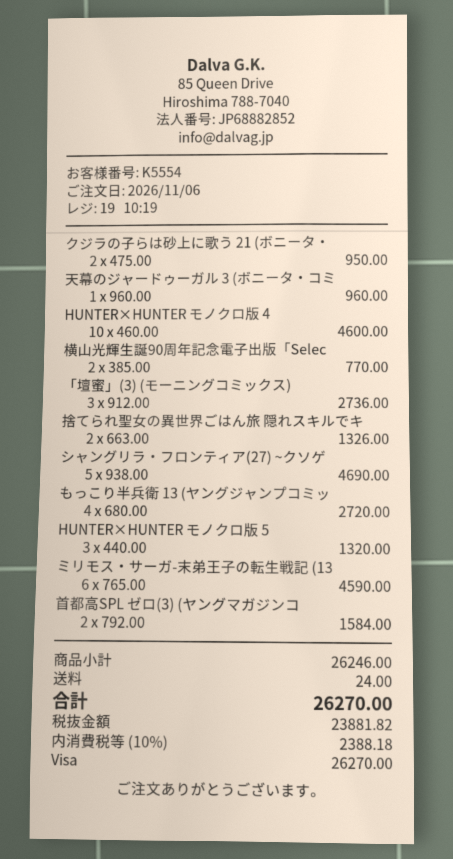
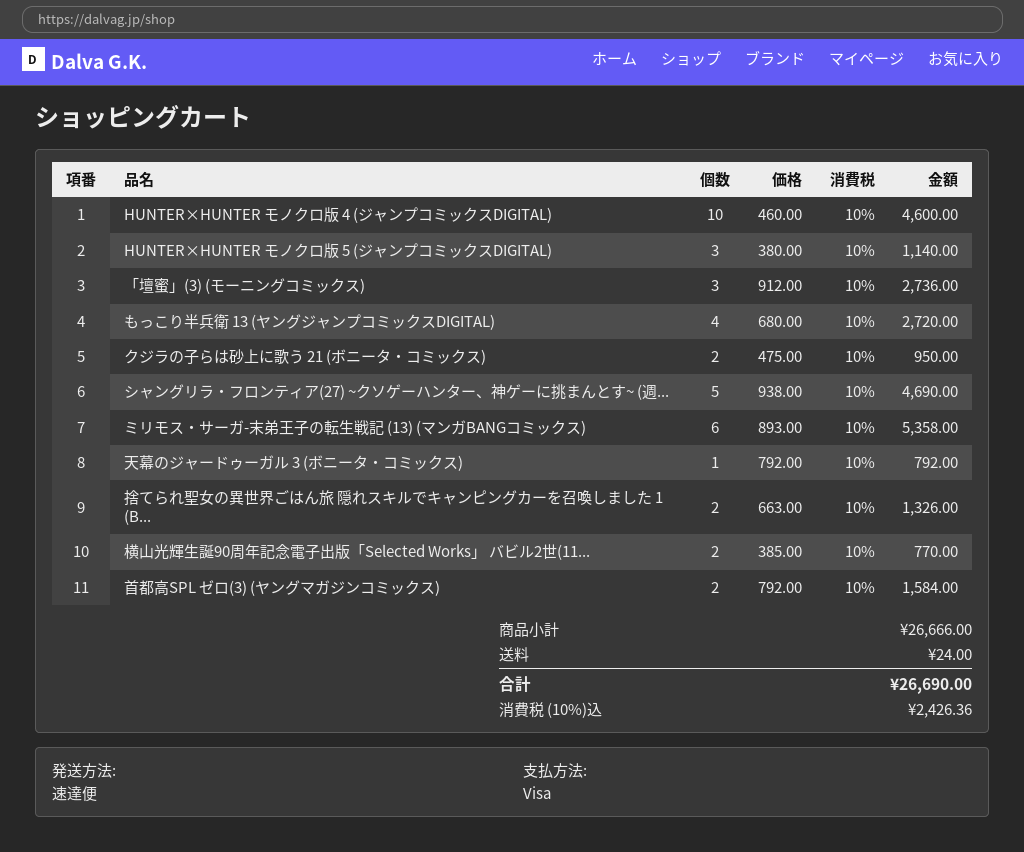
天幕のジャードゥーガル 3 (ボニータ・コミ: 1 x 960.00 = 960.00 -> 1 x 792.00 = 792.00
HUNTER×HUNTER モノクロ版 5: 3 x 440.00 = 1320.00 -> 3 x 380.00 = 1140.00
ミリモス・サーガ-末弟王子の転生戦記 (13: 6 x 765.00 = 4590.00 -> 6 x 893.00 = 5358.00
subtotal: 26246.00 -> 26666.00
tax: 10% = 2388.18 -> 10% = 2426.36
total: 26270.00 -> 26690.00

